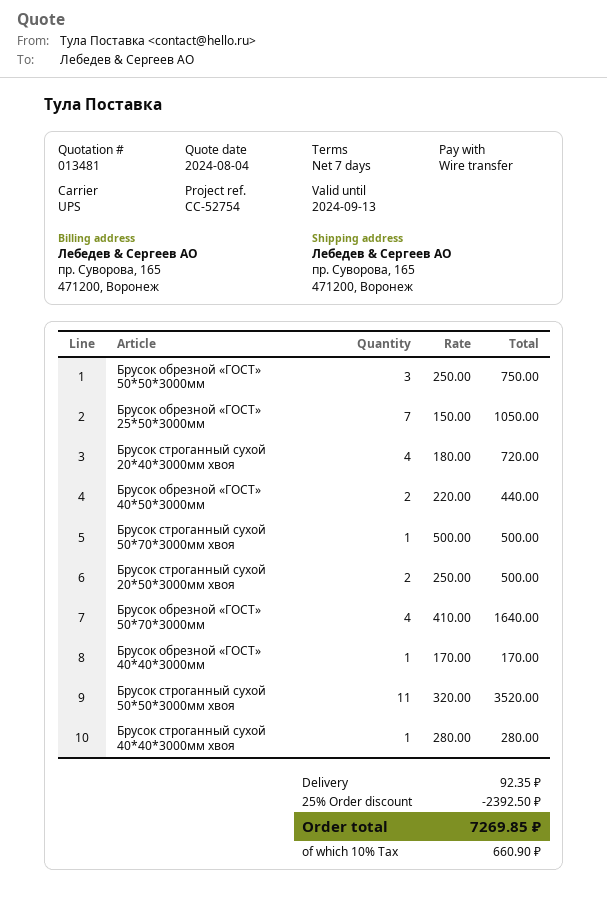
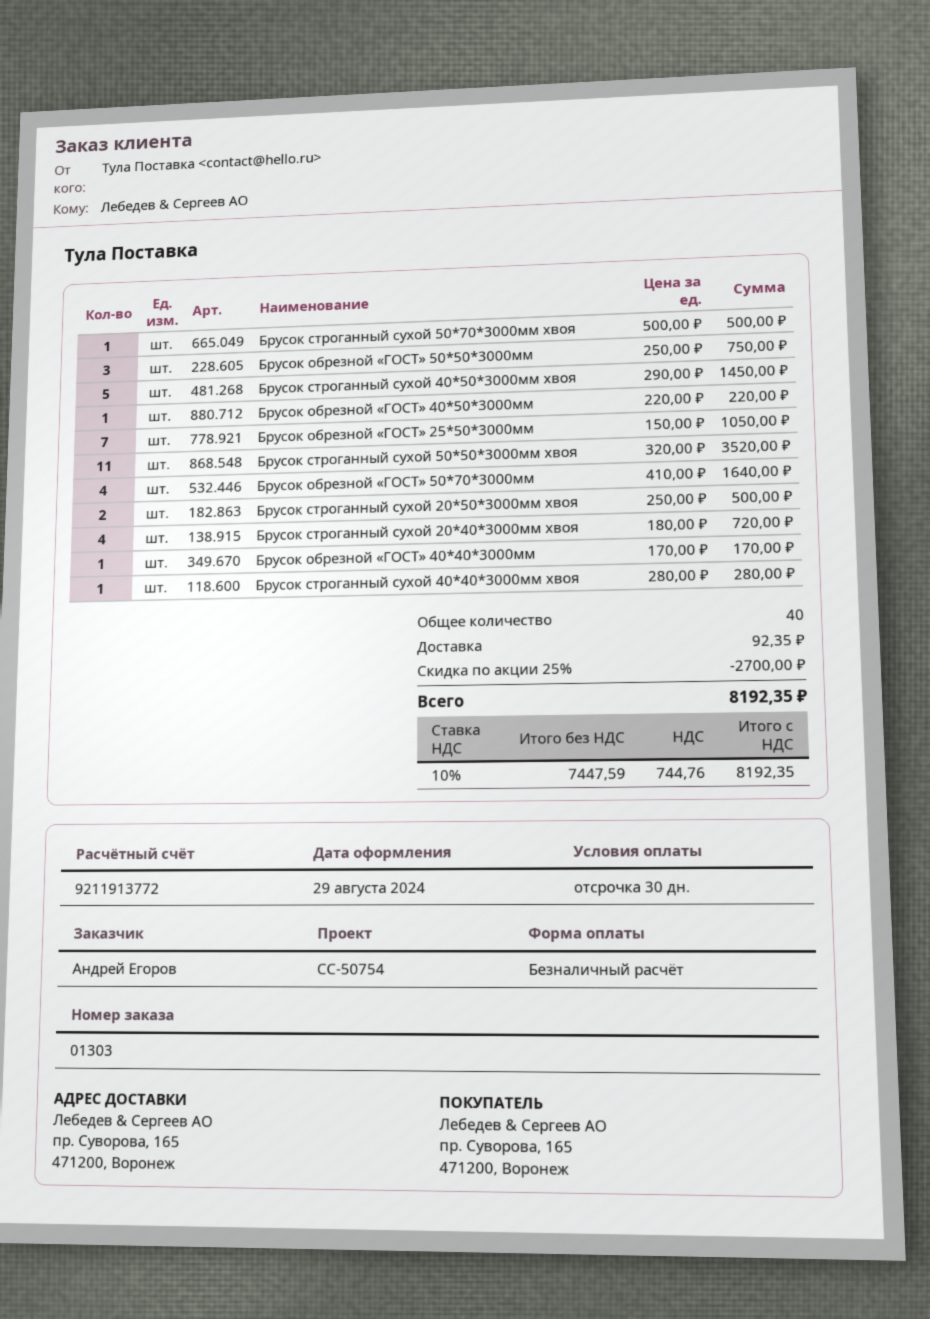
payment terms: 7 days -> 30 days
reference: CC-52754 -> CC-50754
Брусок обрезной «ГОСТ» 40*50*3000мм: 2 x 220.00 = 440.00 -> 1 x 220.00 = 220.00
Брусок строганный сухой 40*50*3000мм хвоя: none -> 5 x 290.00 = 1450.00
discount: 25% = 2392.50 -> 25% = 2700.00
tax: 10% = 660.90 -> 10% = 744.76
total: 7269.85 -> 8192.35

